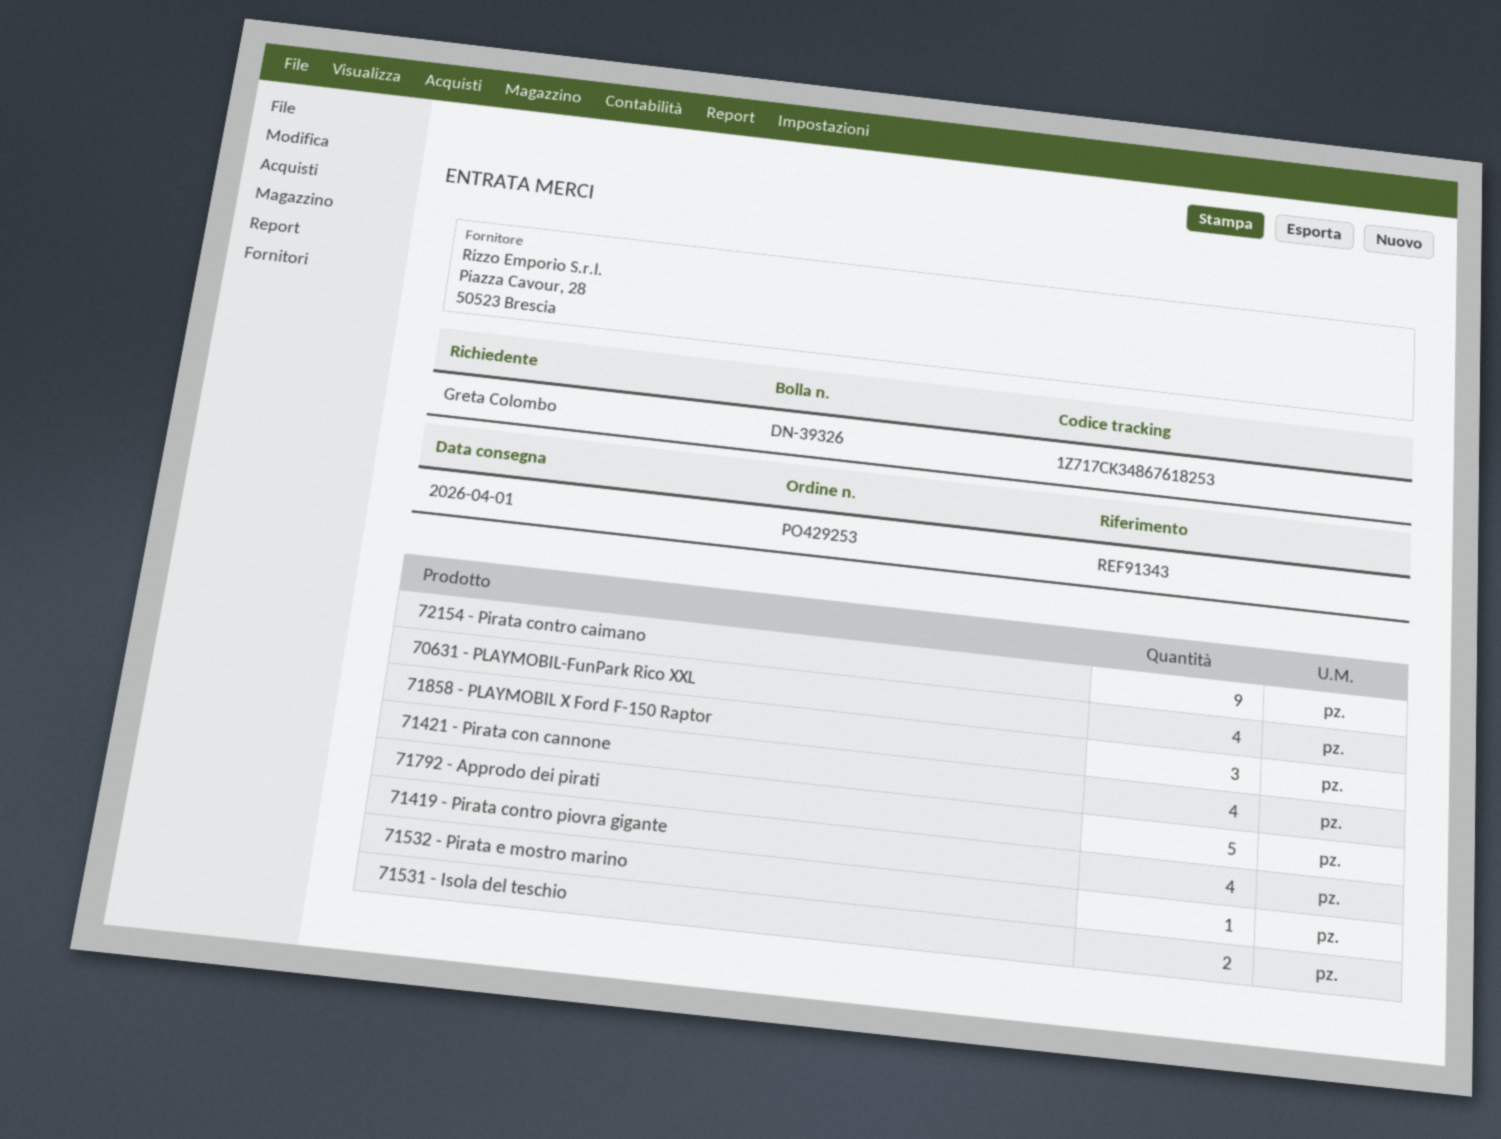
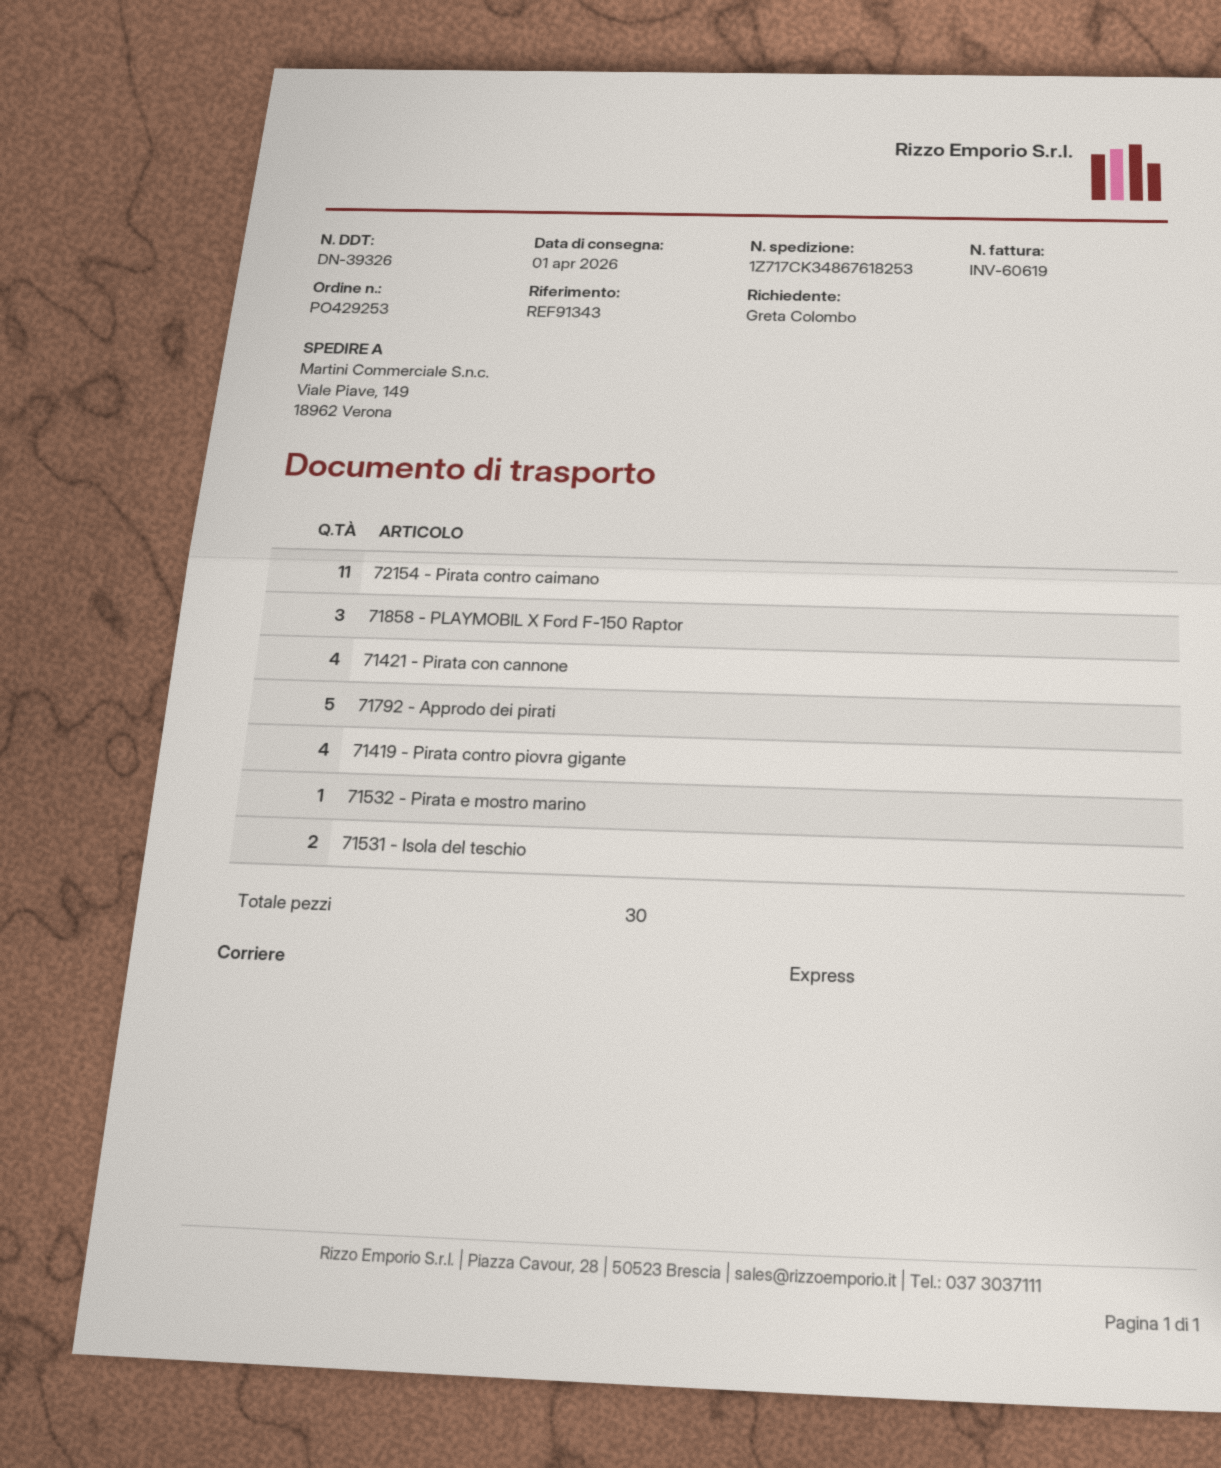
72154 - Pirata contro caimano: 9 -> 11
70631 - PLAYMOBIL-FunPark Rico XXL: 4 -> none

